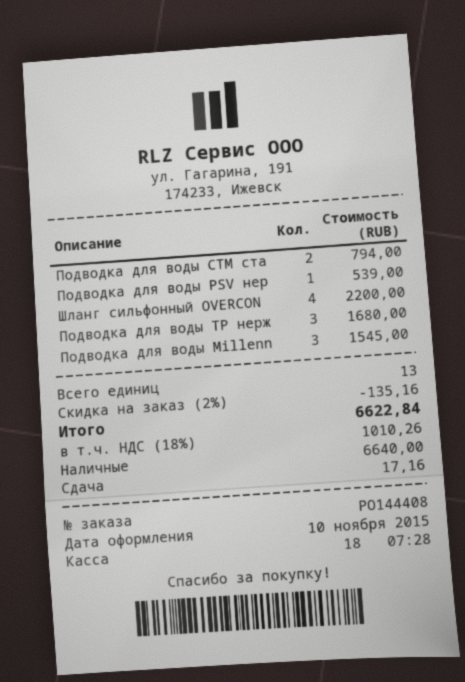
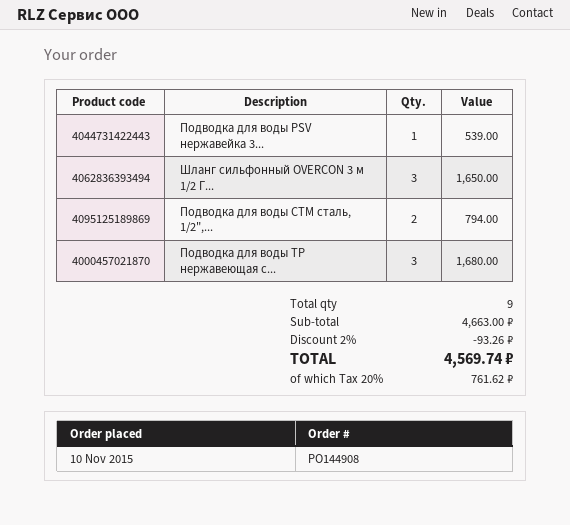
order number: PO144408 -> PO144908
Шланг сильфонный OVERCON: 4 for 2200.00 -> 3 for 1650.00
Подводка для воды Millenn: 3 for 1545.00 -> none
total quantity: 13 -> 9
discount: 2% = 135.16 -> 2% = 93.26
tax: 18% = 1010.26 -> 20% = 761.62
total: 6622.84 -> 4569.74

